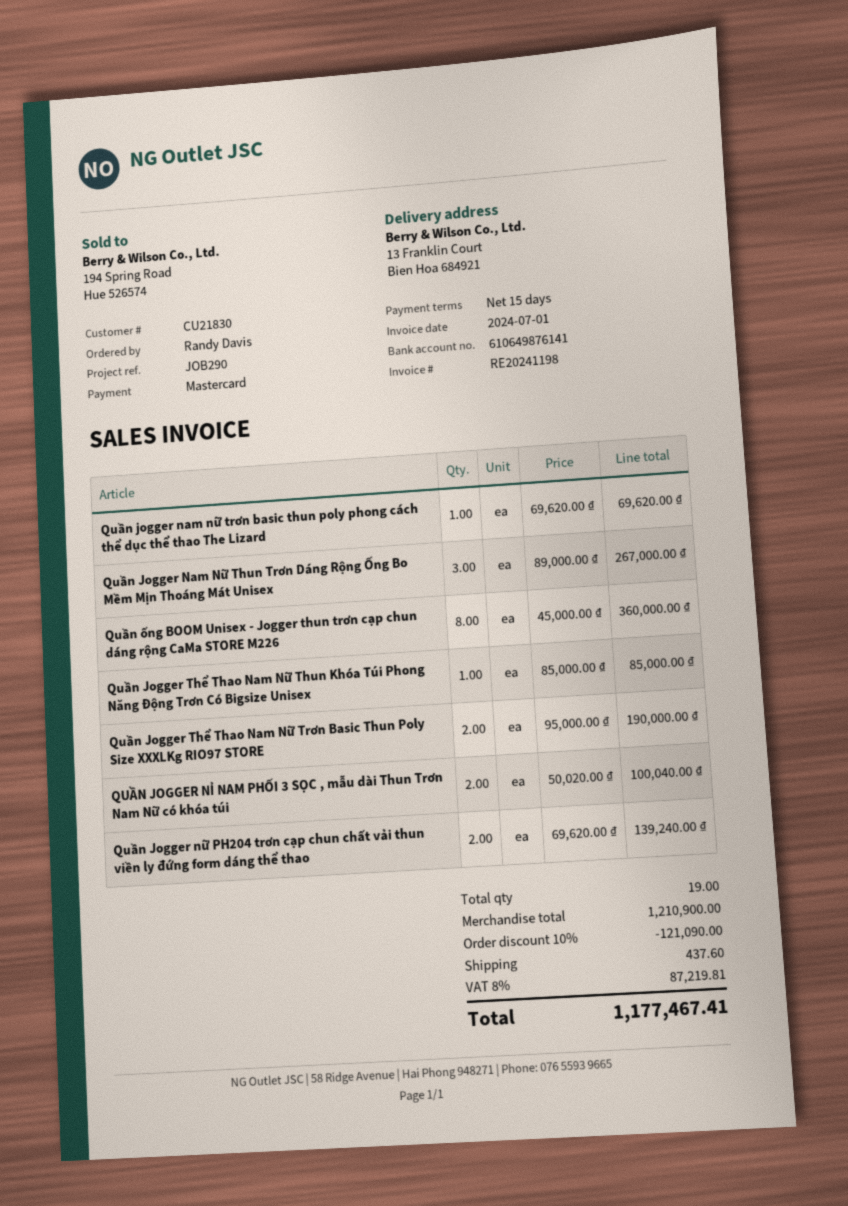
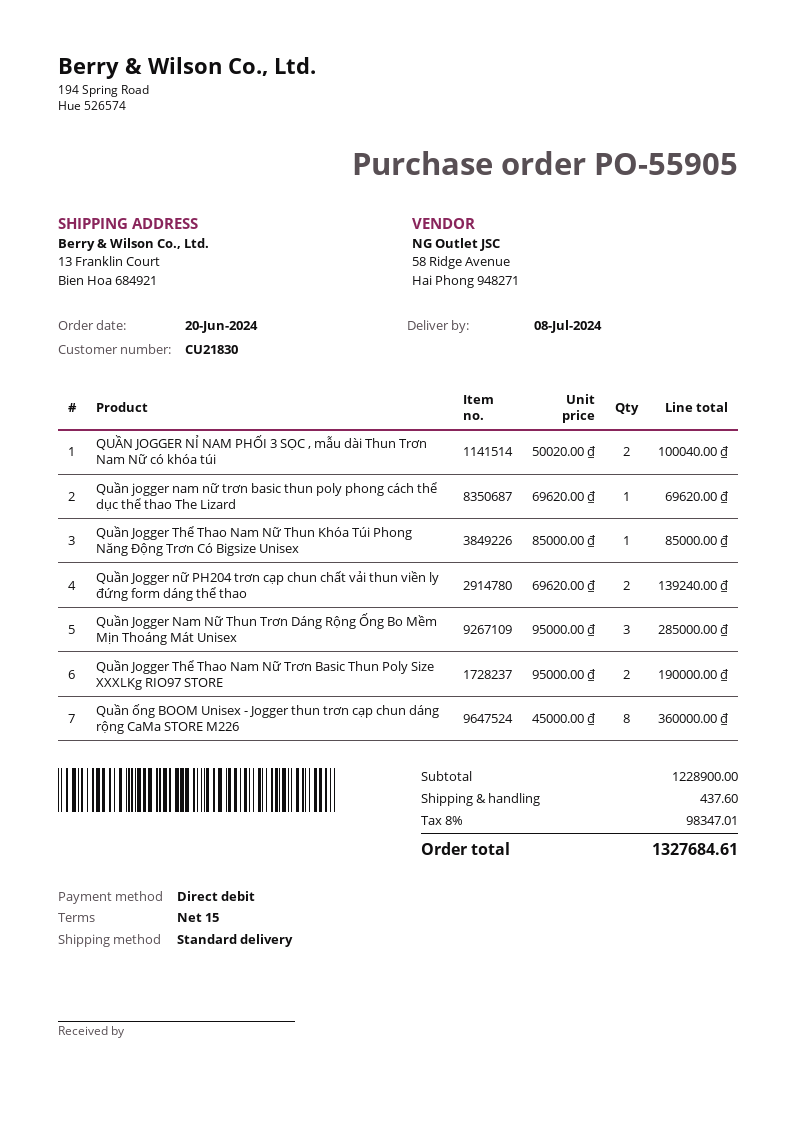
payment method: Mastercard -> direct debit
Quần Jogger Nam Nữ Thun Trơn Dáng Rộng Ống Bo Mềm Mịn Thoáng Mát Unisex: 3 x 89000.00 = 267000.00 -> 3 x 95000.00 = 285000.00
subtotal: 1210900.00 -> 1228900.00
discount: 10% = 121090.00 -> none
tax: 8% = 87219.81 -> 8% = 98347.01
total: 1177467.41 -> 1327684.61

